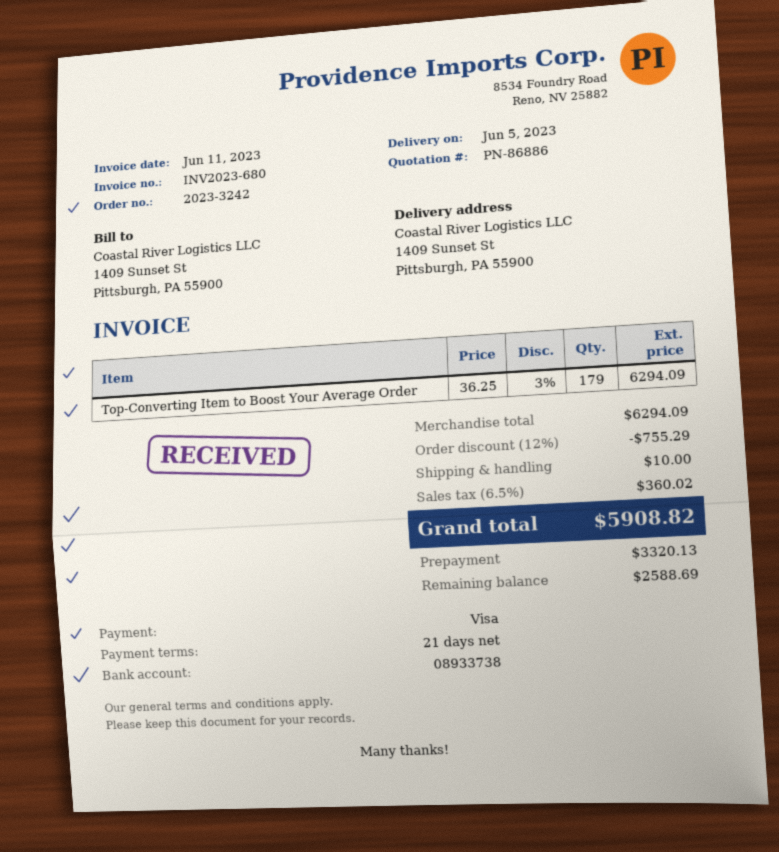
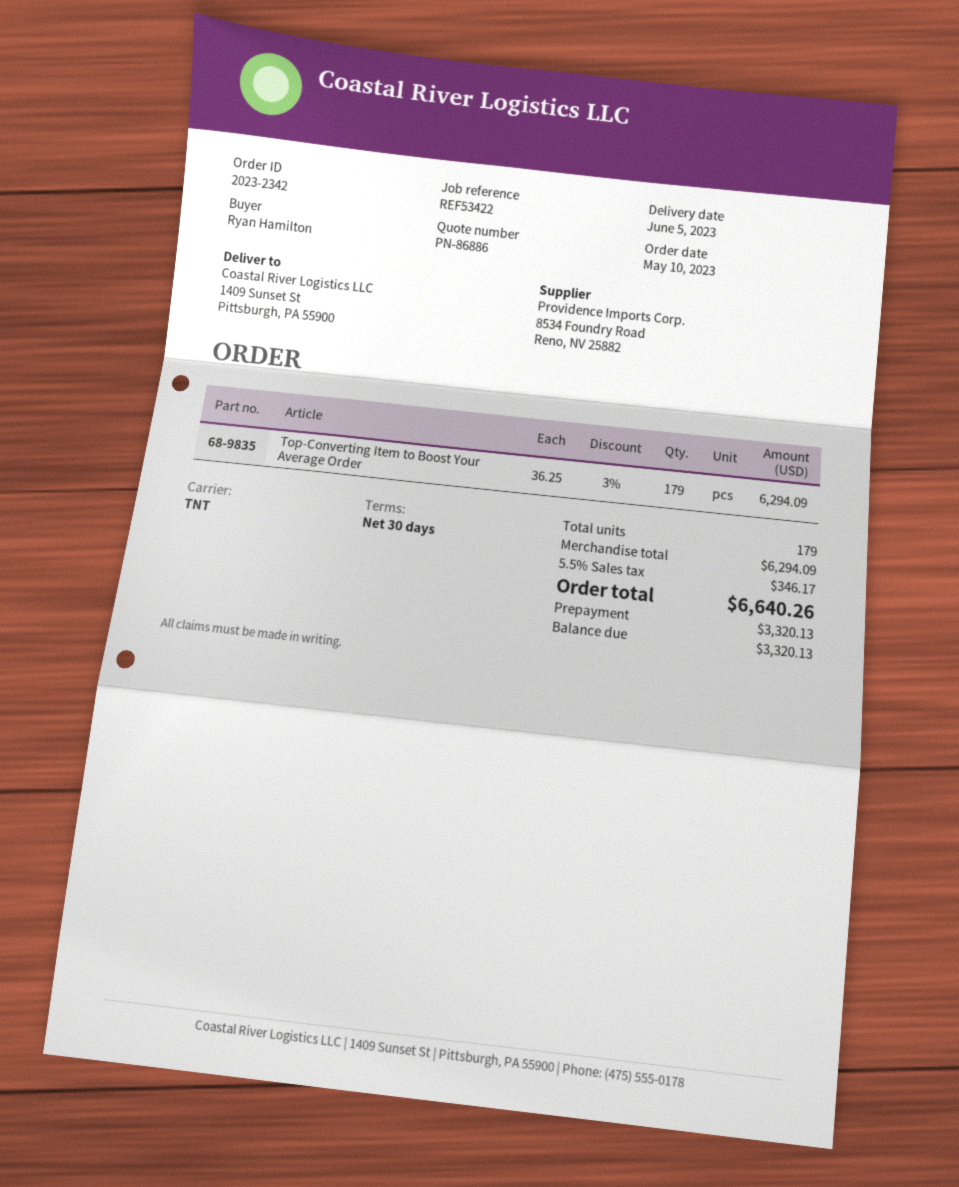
order number: 2023-3242 -> 2023-2342
payment terms: 21 days -> 30 days
discount: 12% = 755.29 -> none
shipping: 10.00 -> none
tax: 6.5% = 360.02 -> 5.5% = 346.17
total: 5908.82 -> 6640.26
balance: 2588.69 -> 3320.13

